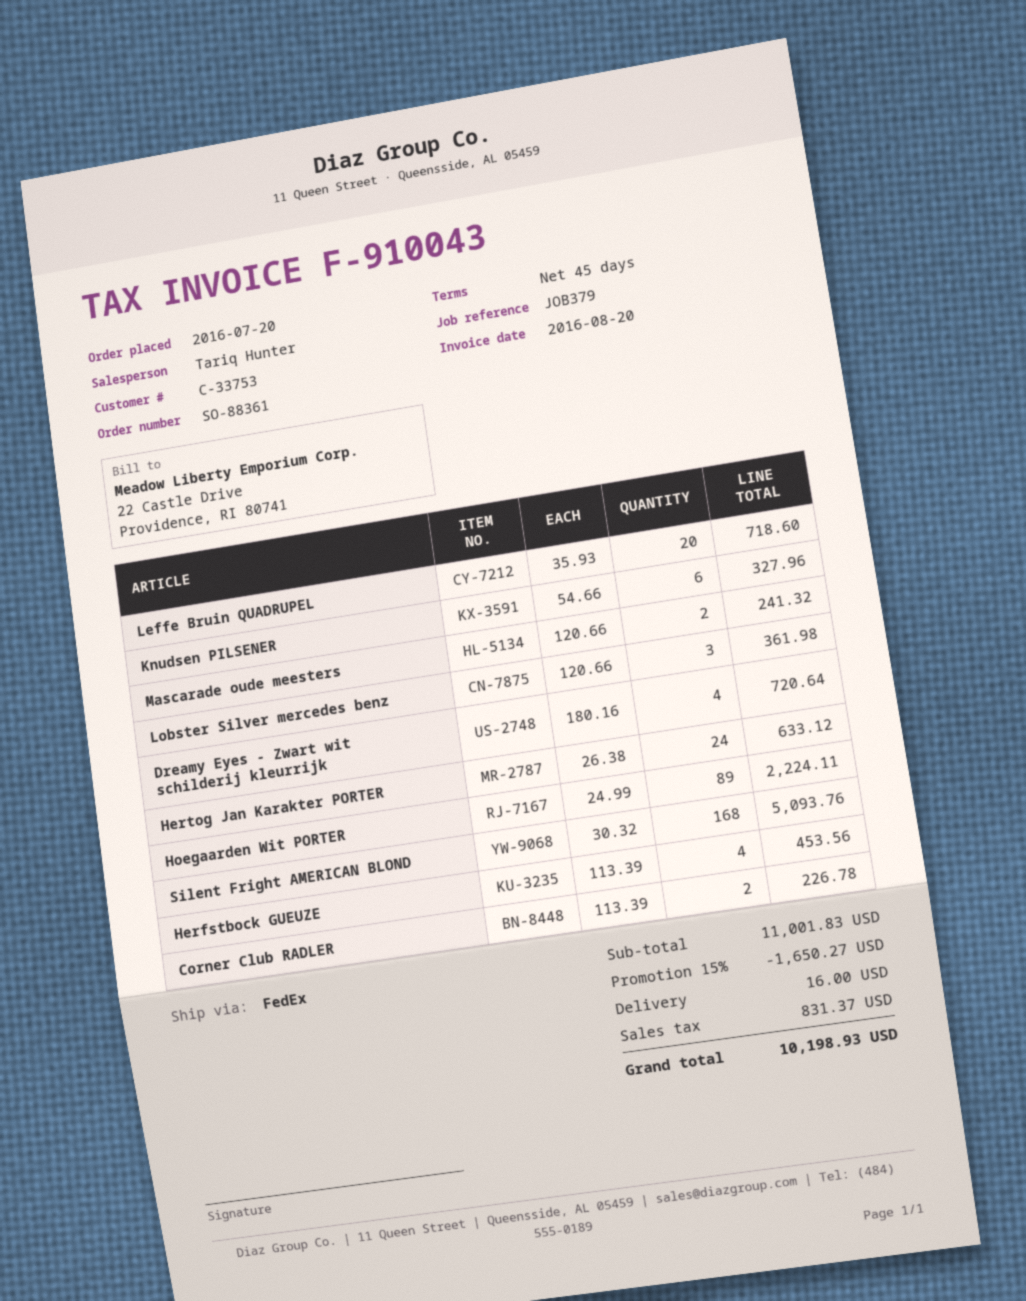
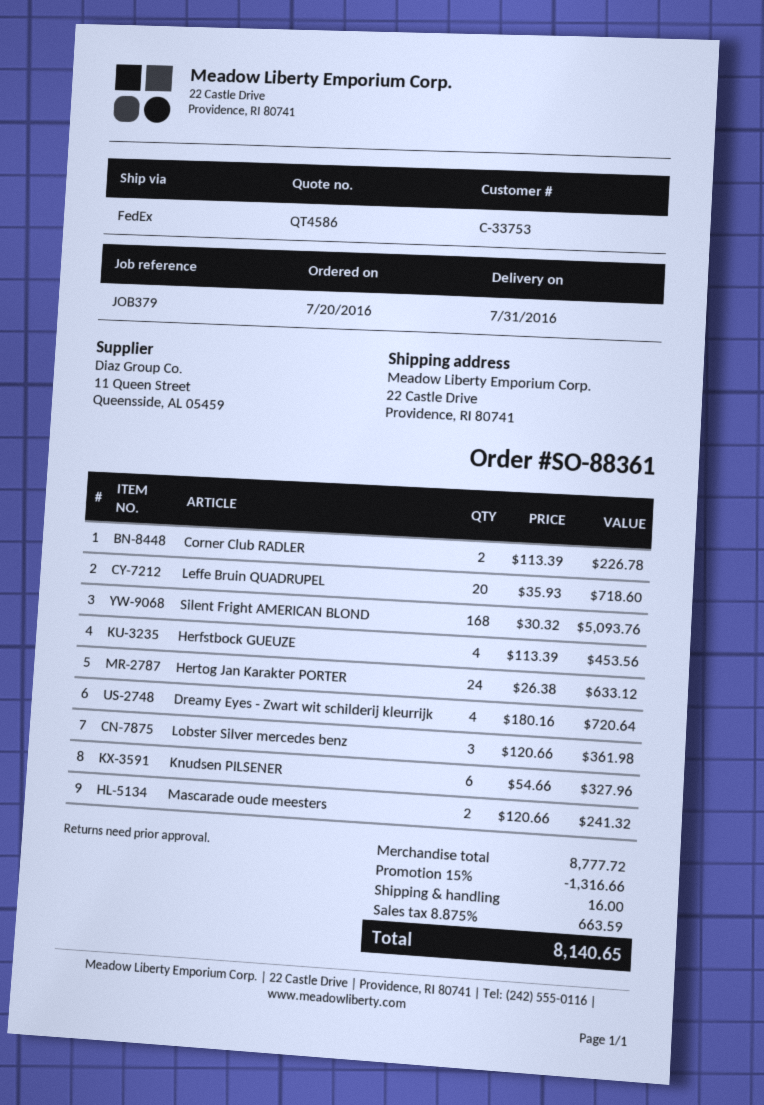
Hoegaarden Wit PORTER: 89 x 24.99 = 2224.11 -> none
subtotal: 11001.83 -> 8777.72
discount: 15% = 1650.27 -> 15% = 1316.66
tax: 831.37 -> 663.59
total: 10198.93 -> 8140.65

